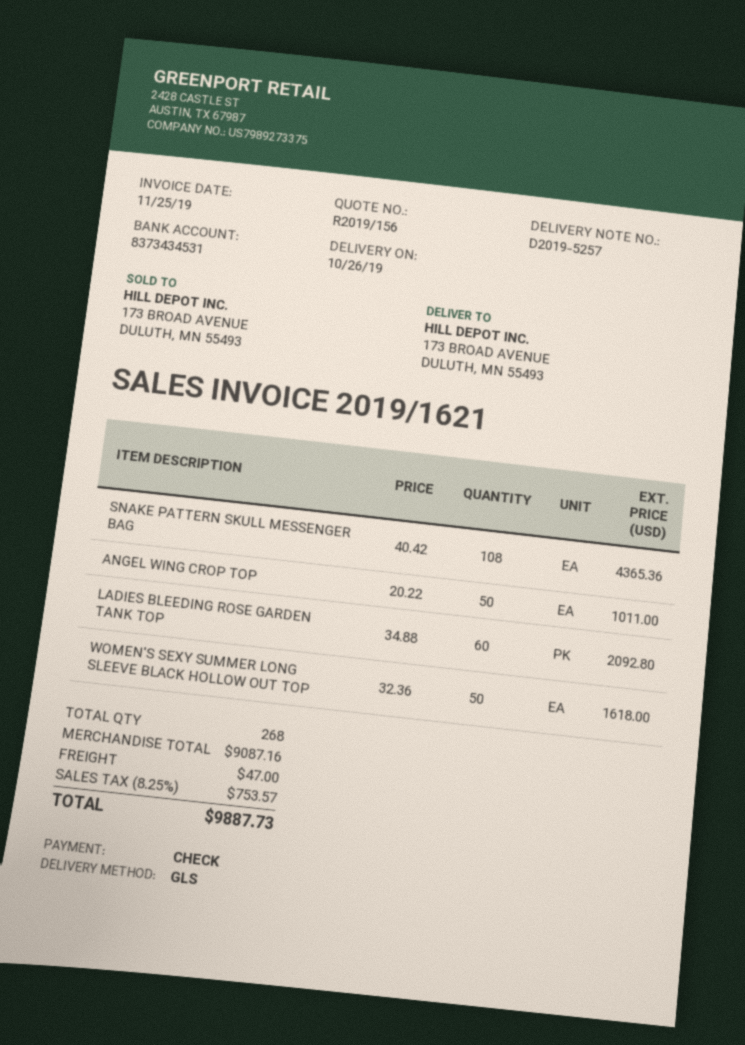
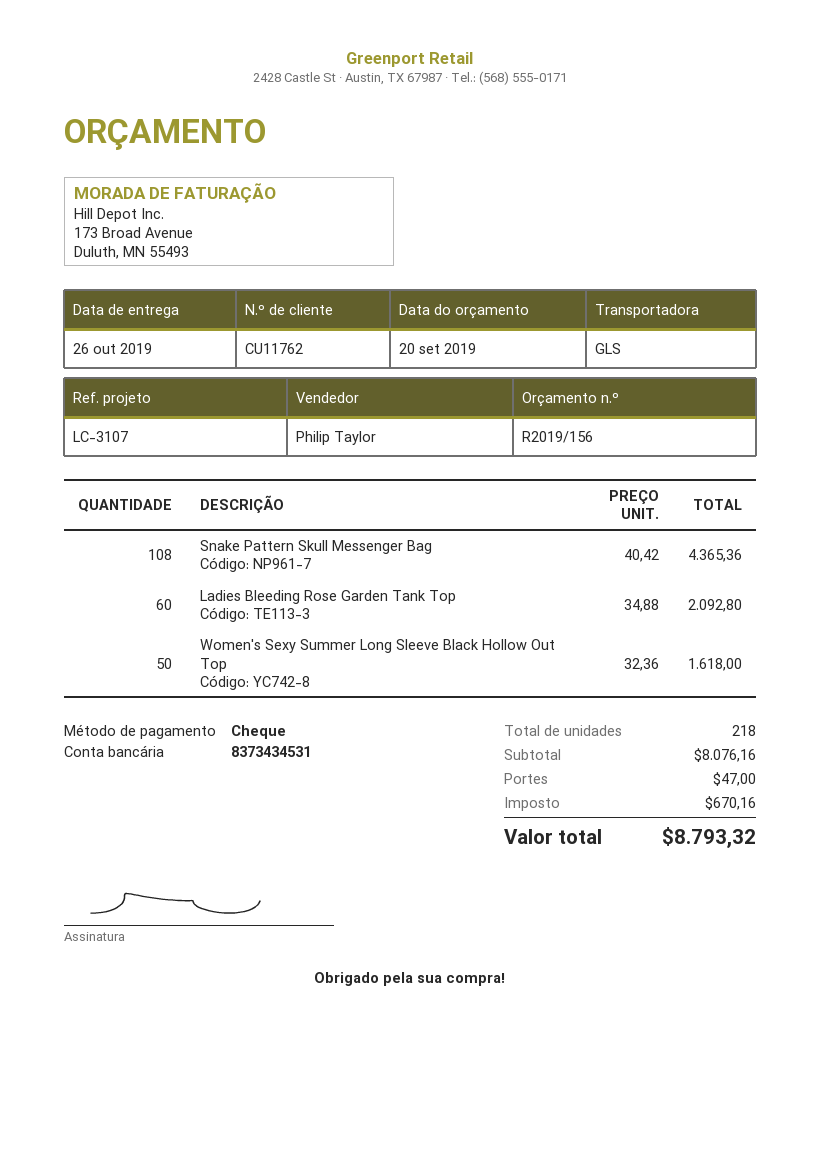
ANGEL WING CROP TOP: 50 x 20.22 = 1011.00 -> none
total quantity: 268 -> 218
subtotal: 9087.16 -> 8076.16
tax: 753.57 -> 670.16
total: 9887.73 -> 8793.32

